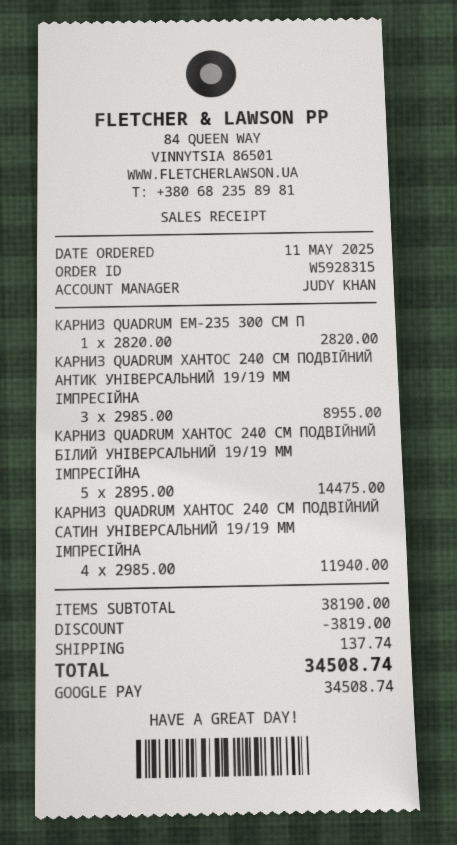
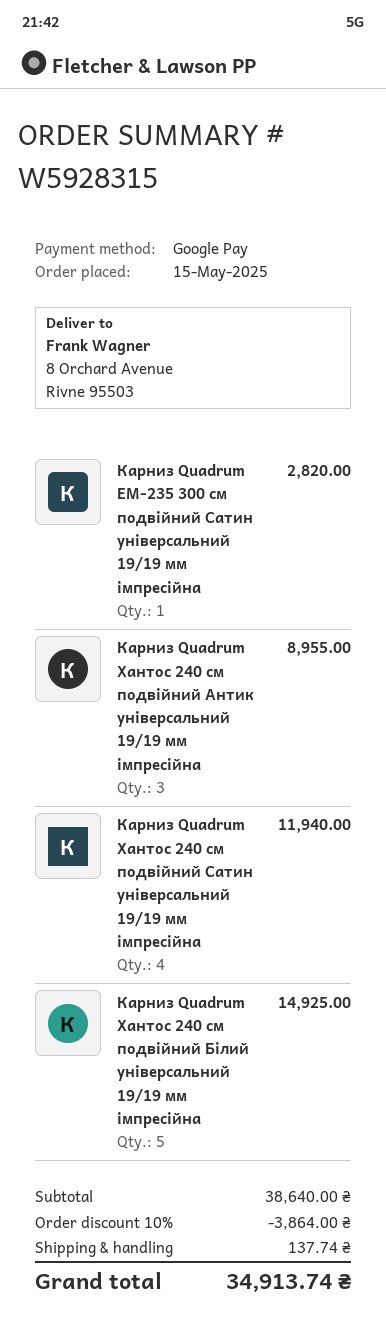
order date: 2025-05-11 -> 2025-05-15
КАРНИЗ QUADRUM ХАНТОС 240 СМ ПОДВІЙНИЙ БІЛИЙ УНІВЕРСАЛЬНИЙ 19/19 ММ ІМПРЕСІЙНА: 5 for 14475.00 -> 5 for 14925.00
subtotal: 38190.00 -> 38640.00
discount: 3819.00 -> 3864.00
total: 34508.74 -> 34913.74

